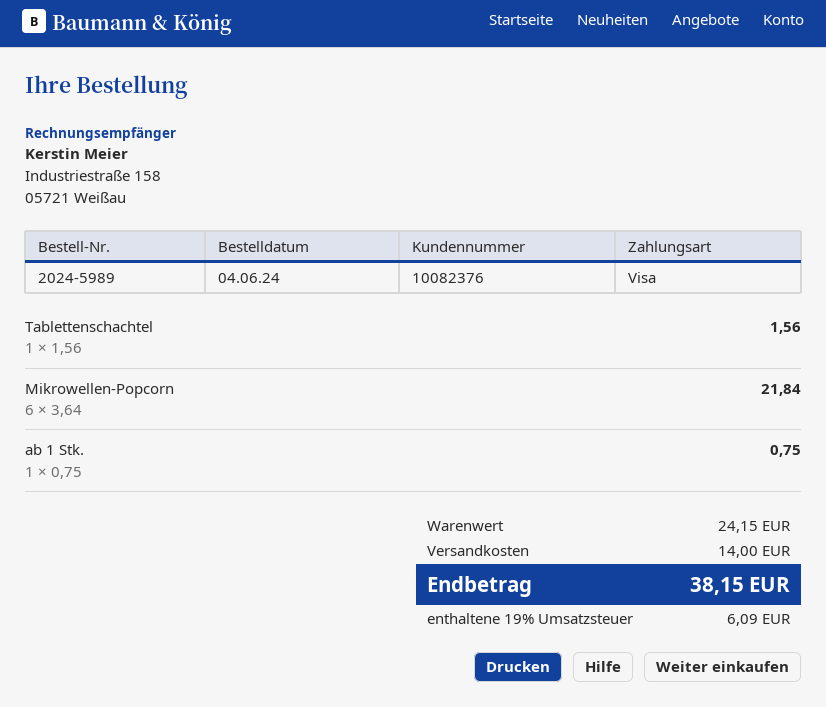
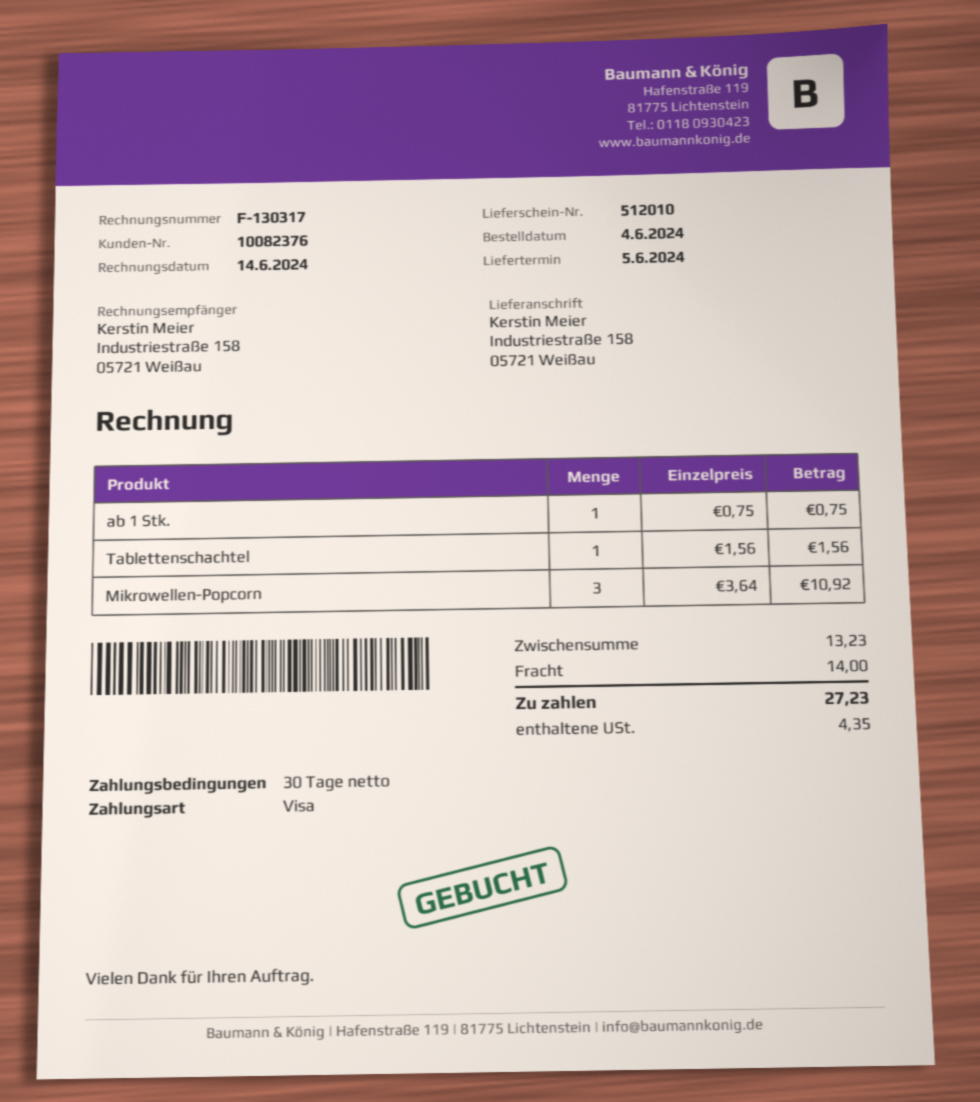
Mikrowellen-Popcorn: 6 x 3.64 = 21.84 -> 3 x 3.64 = 10.92
subtotal: 24.15 -> 13.23
tax: 6.09 -> 4.35
total: 38.15 -> 27.23

